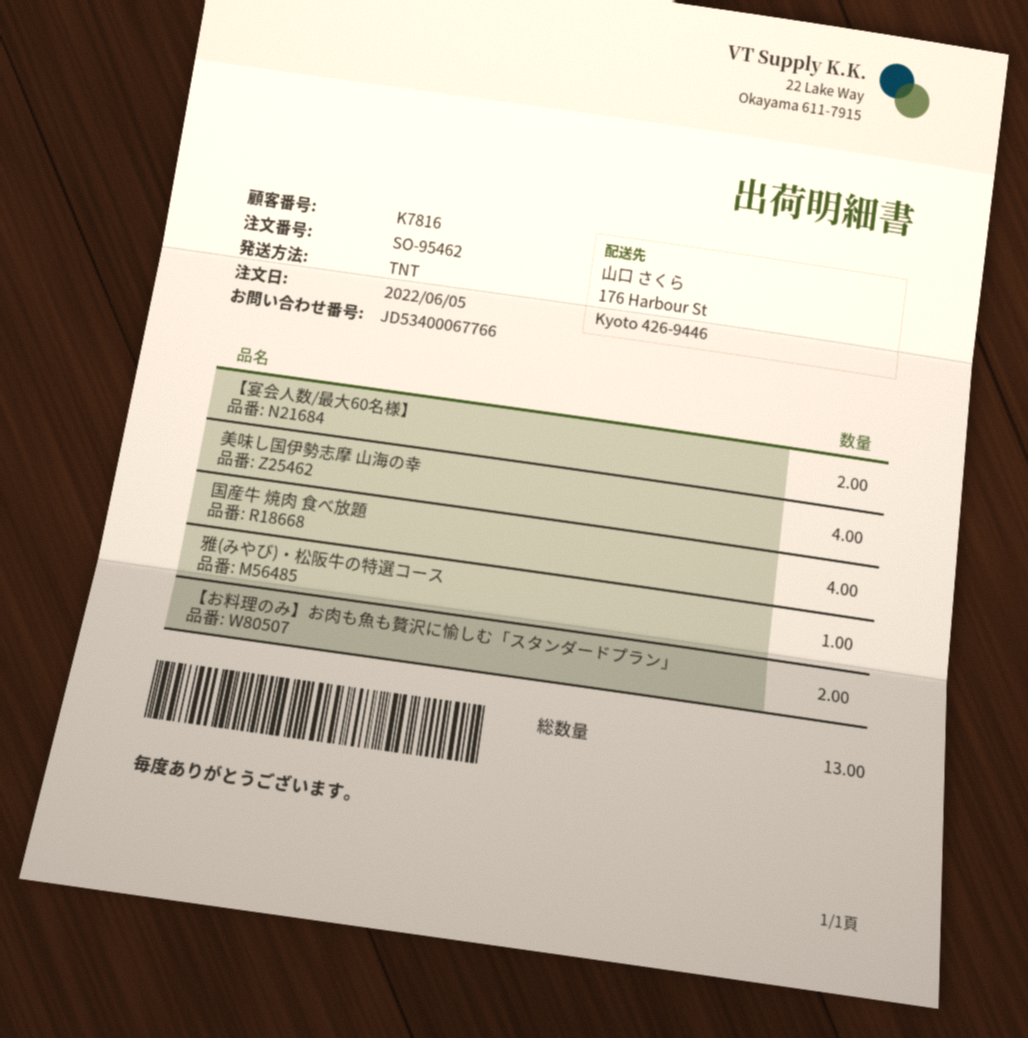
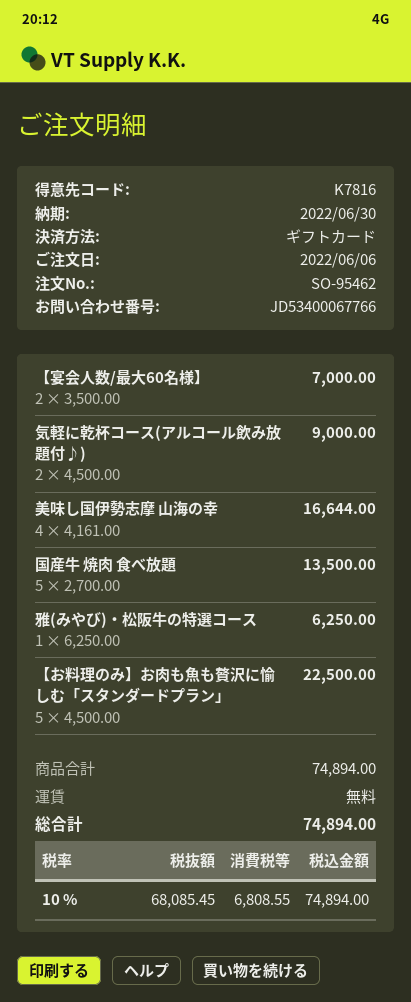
order date: 2022-06-05 -> 2022-06-06
国産牛 焼肉 食べ放題: 4 -> 5
【お料理のみ】お肉も魚も贅沢に愉しむ「スタンダードプラン」: 2 -> 5
気軽に乾杯コース(アルコール飲み放題付♪): none -> 2

